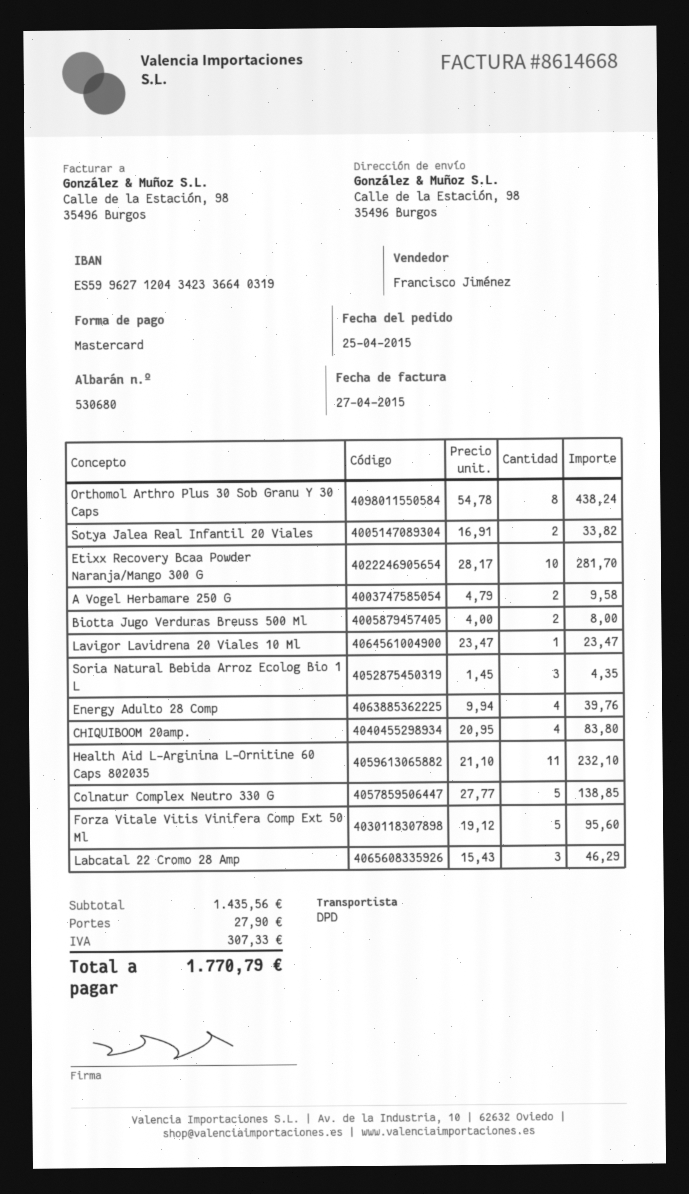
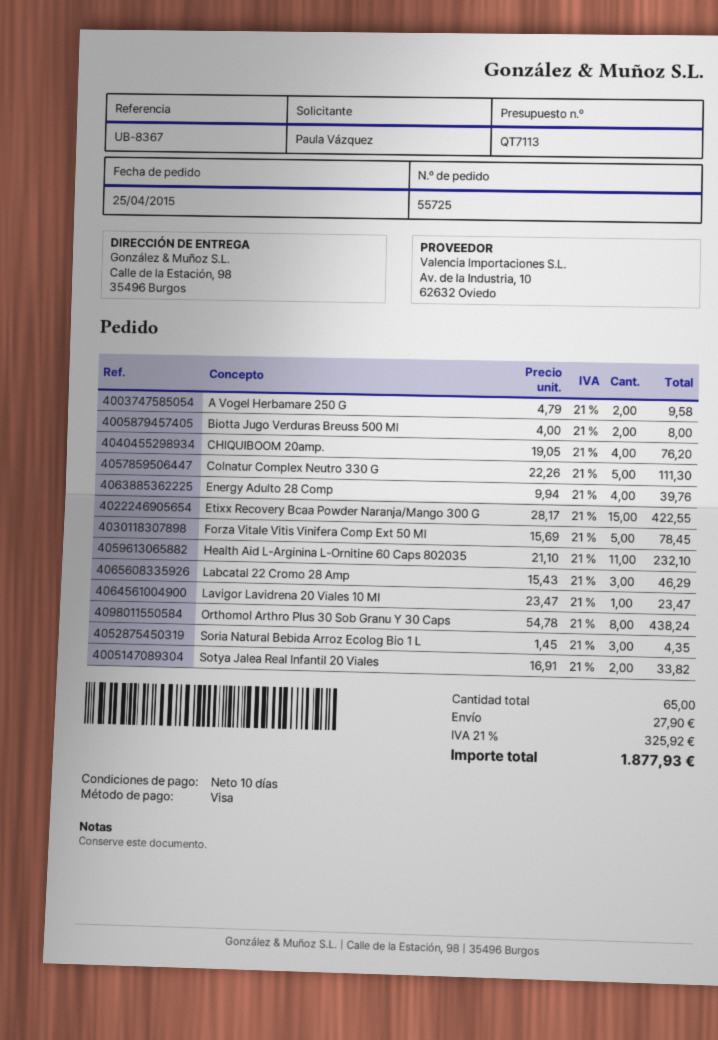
payment method: Mastercard -> Visa
Etixx Recovery Bcaa Powder Naranja/Mango 300 G: 10 x 28.17 = 281.70 -> 15 x 28.17 = 422.55
CHIQUIBOOM 20amp.: 4 x 20.95 = 83.80 -> 4 x 19.05 = 76.20
Colnatur Complex Neutro 330 G: 5 x 27.77 = 138.85 -> 5 x 22.26 = 111.30
Forza Vitale Vitis Vinifera Comp Ext 50 Ml: 5 x 19.12 = 95.60 -> 5 x 15.69 = 78.45
tax: 307.33 -> 325.92
total: 1770.79 -> 1877.93

